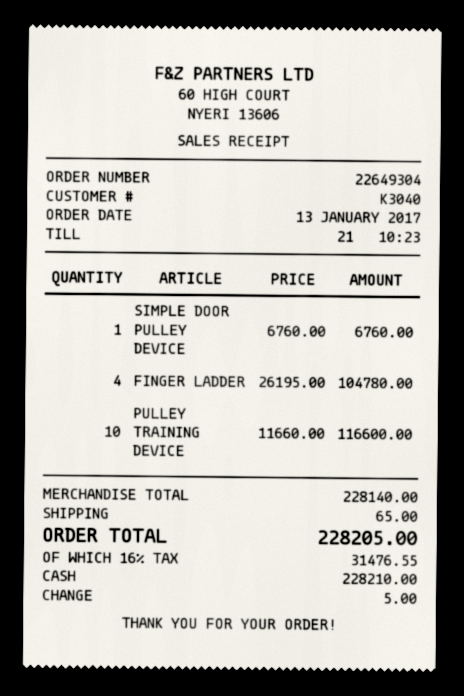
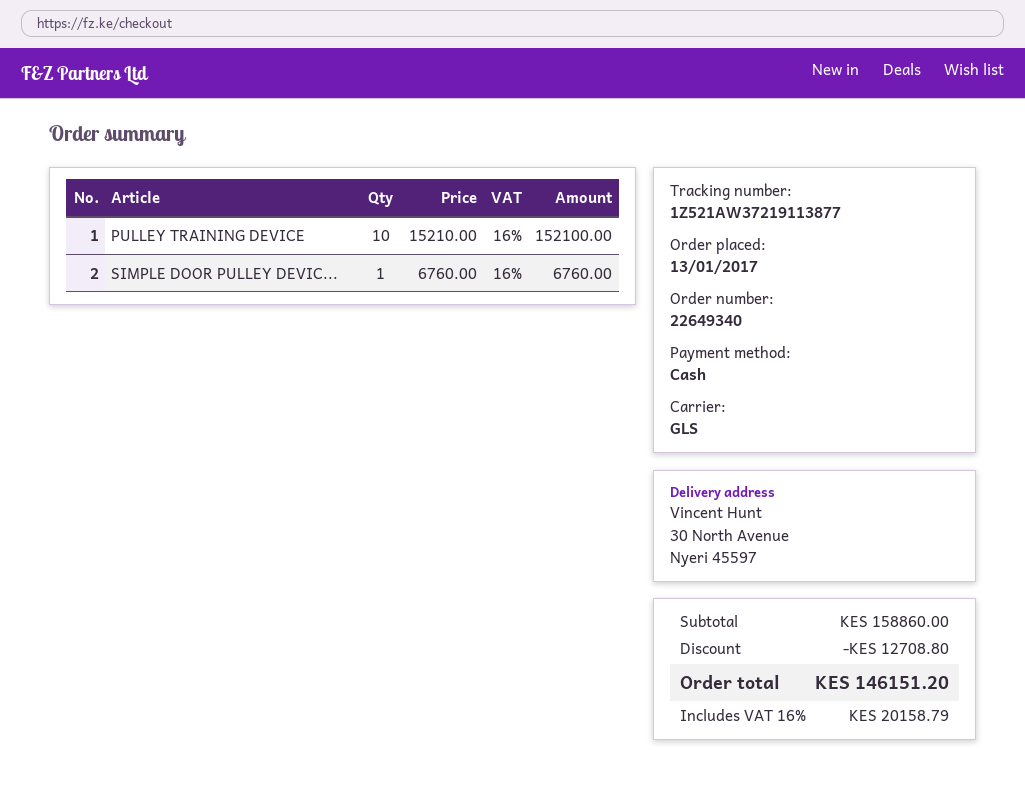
order number: 22649304 -> 22649340
FINGER LADDER: 4 x 26195.00 = 104780.00 -> none
PULLEY TRAINING DEVICE: 10 x 11660.00 = 116600.00 -> 10 x 15210.00 = 152100.00
subtotal: 228140.00 -> 158860.00
discount: none -> 12708.80
shipping: 65.00 -> none
tax: 16% = 31476.55 -> 16% = 20158.79
total: 228205.00 -> 146151.20

